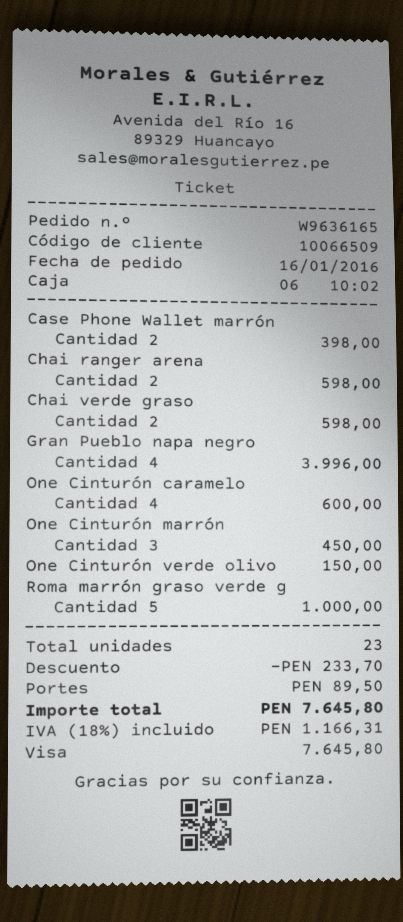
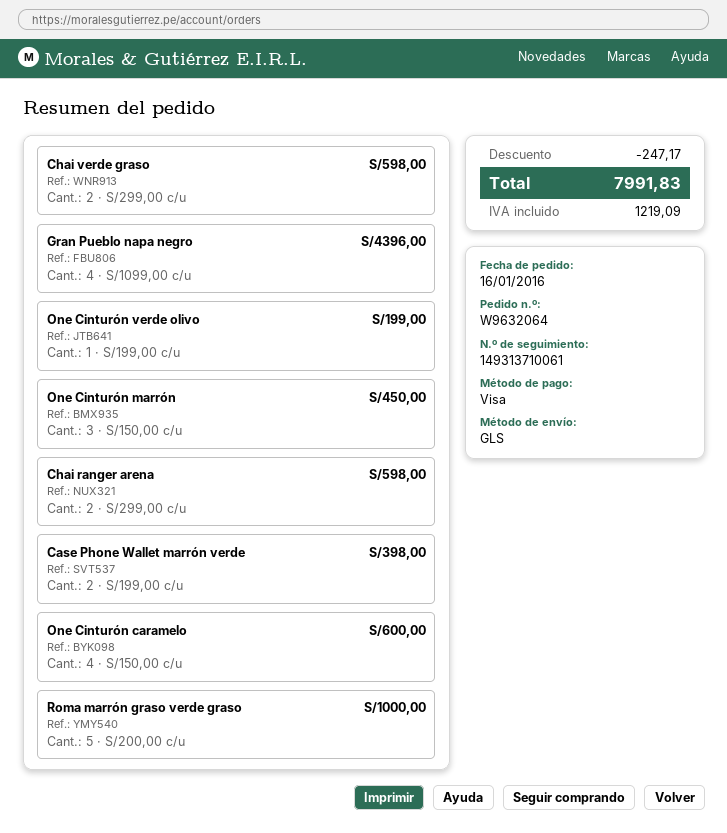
order number: W9636165 -> W9632064
Gran Pueblo napa negro: 4 for 3996.00 -> 4 for 4396.00
One Cinturón verde olivo: 1 for 150.00 -> 1 for 199.00
discount: 233.70 -> 247.17
shipping: 89.50 -> none
tax: 1166.31 -> 1219.09
total: 7645.80 -> 7991.83

